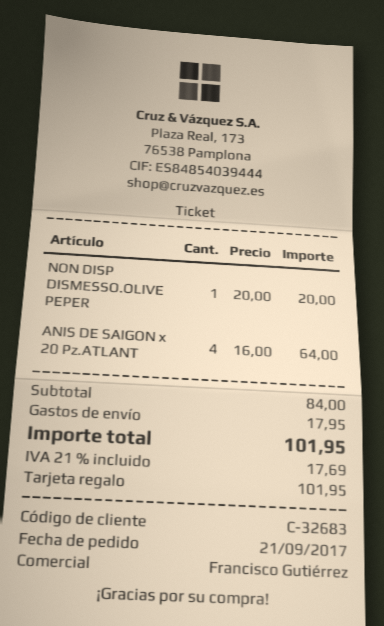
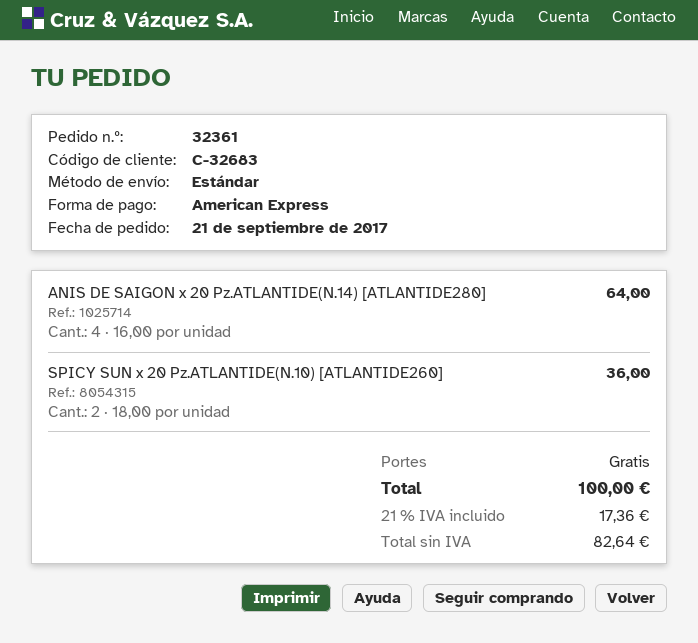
payment method: gift card -> American Express
NON DISP DISMESSO.OLIVE PEPER: 1 x 20.00 = 20.00 -> none
SPICY SUN x 20 Pz.ATLANTIDE(N.10) [ATLANTIDE260]: none -> 2 x 18.00 = 36.00
shipping: 17.95 -> 0.00
tax: 21% = 17.69 -> 21% = 17.36
total: 101.95 -> 100.00

